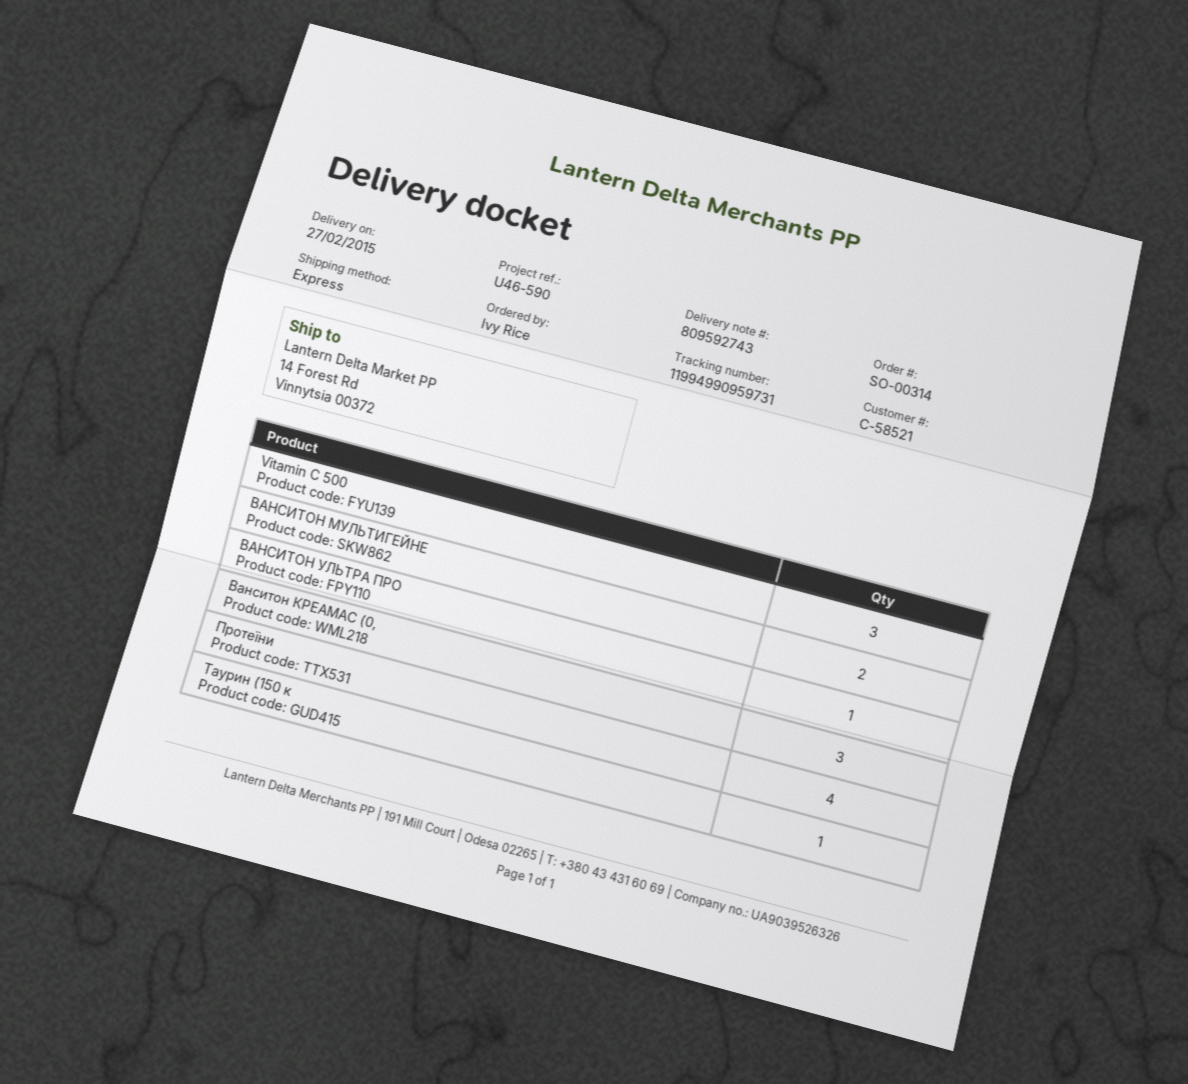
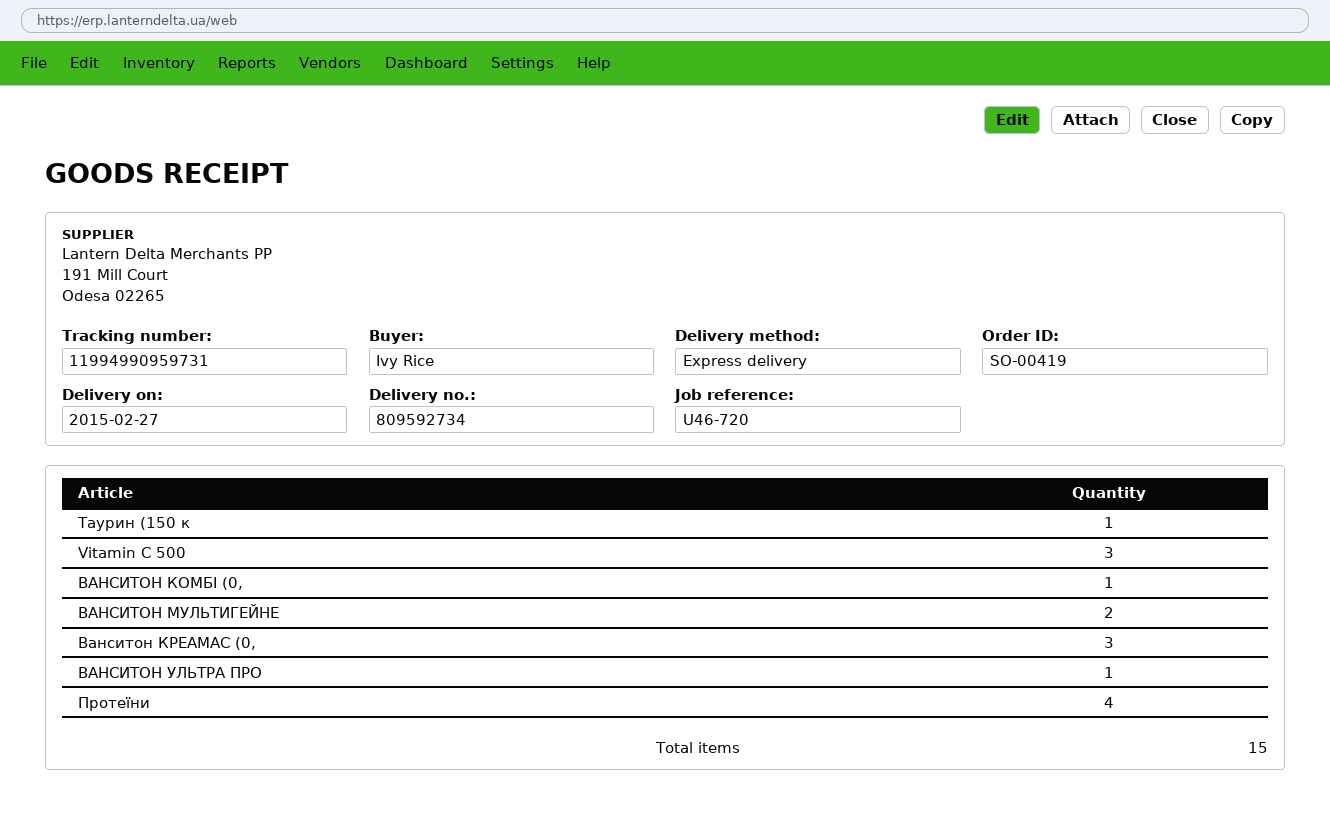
order number: SO-00314 -> SO-00419
delivery note number: 809592743 -> 809592734
reference: U46-590 -> U46-720
ВАНСИТОН КОМБІ (0,: none -> 1

